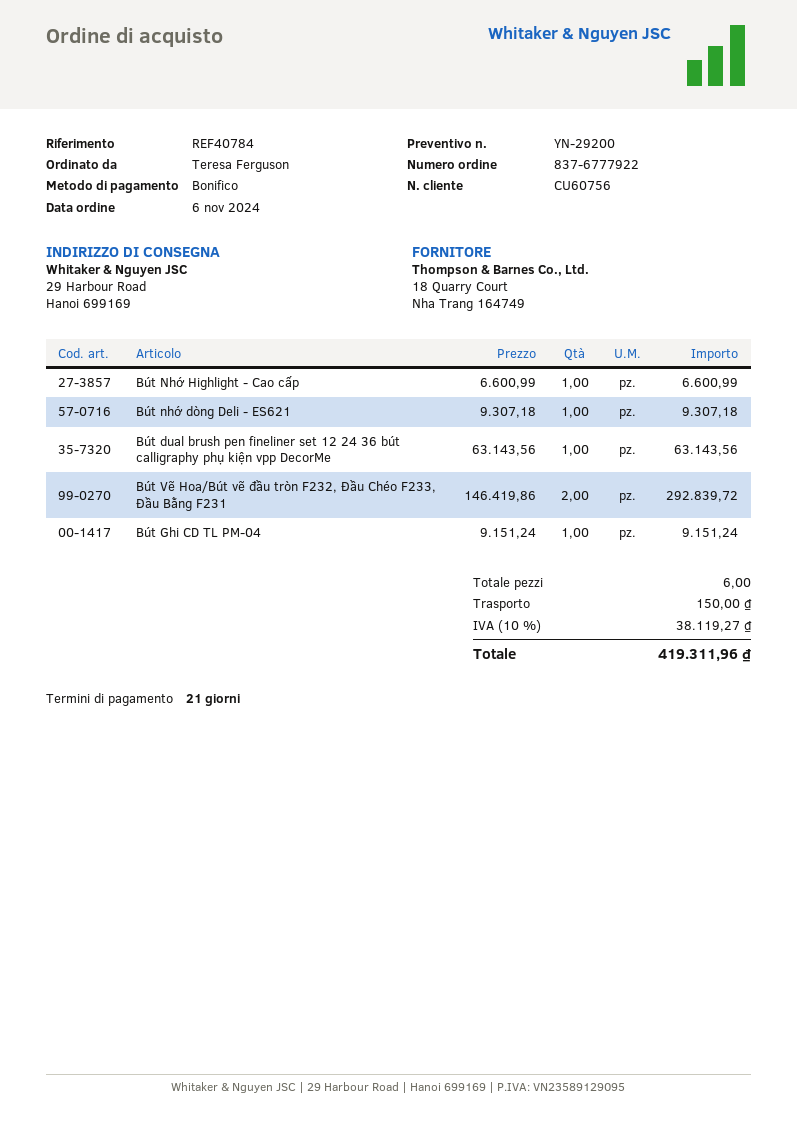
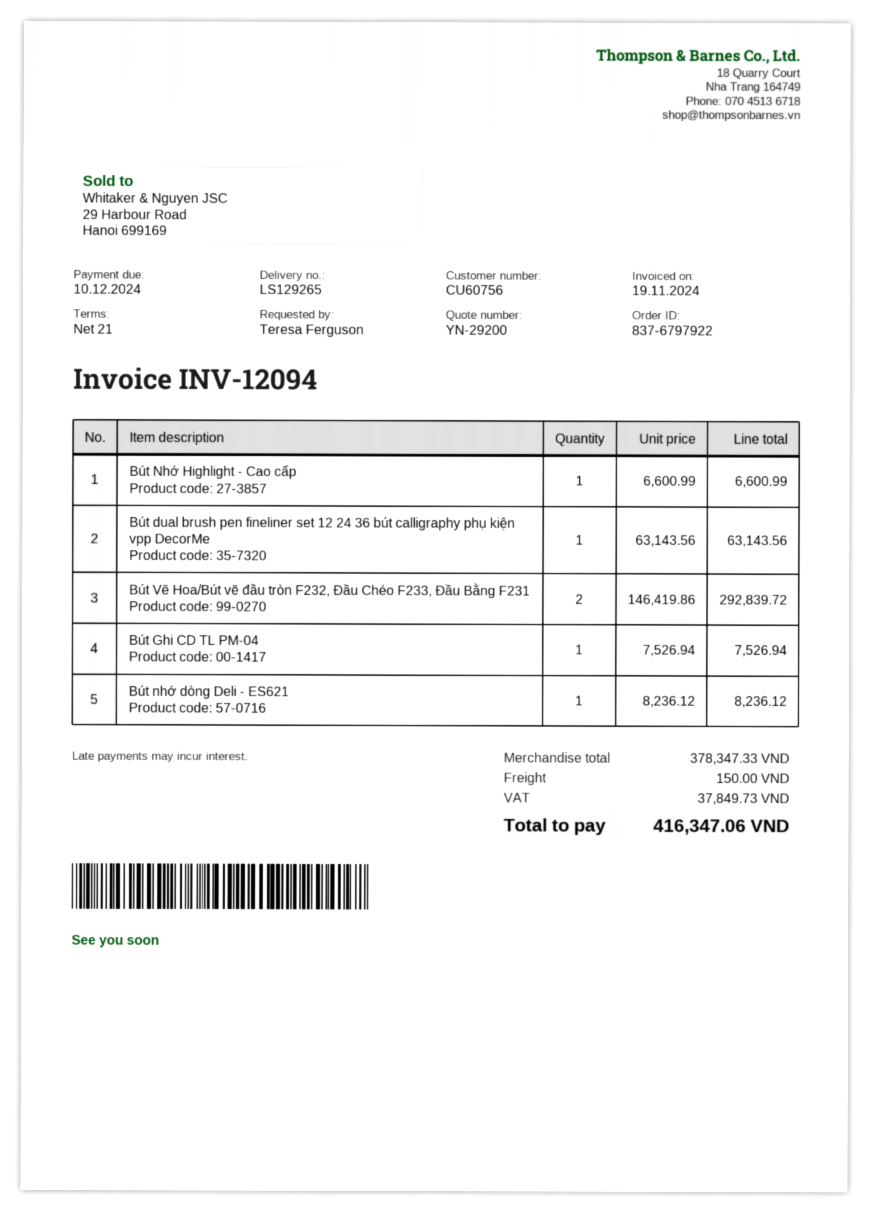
order number: 837-6777922 -> 837-6797922
Bút nhớ dòng Deli - ES621: 1 x 9307.18 = 9307.18 -> 1 x 8236.12 = 8236.12
Bút Ghi CD TL PM-04: 1 x 9151.24 = 9151.24 -> 1 x 7526.94 = 7526.94
tax: 38119.27 -> 37849.73
total: 419311.96 -> 416347.06

